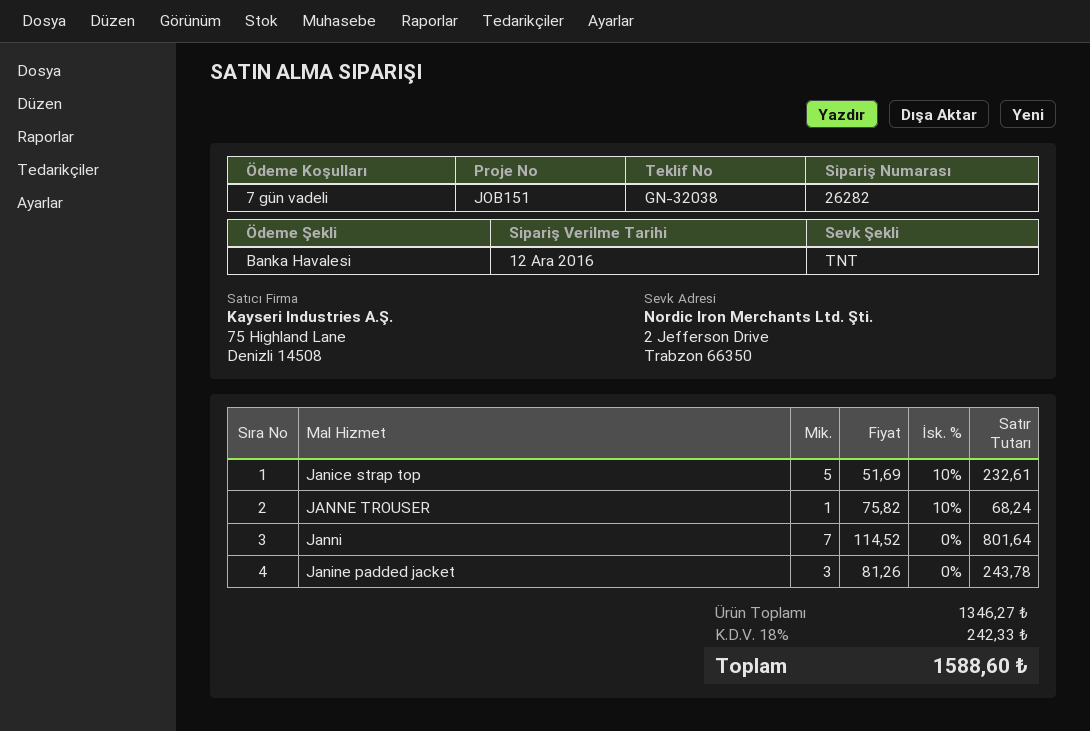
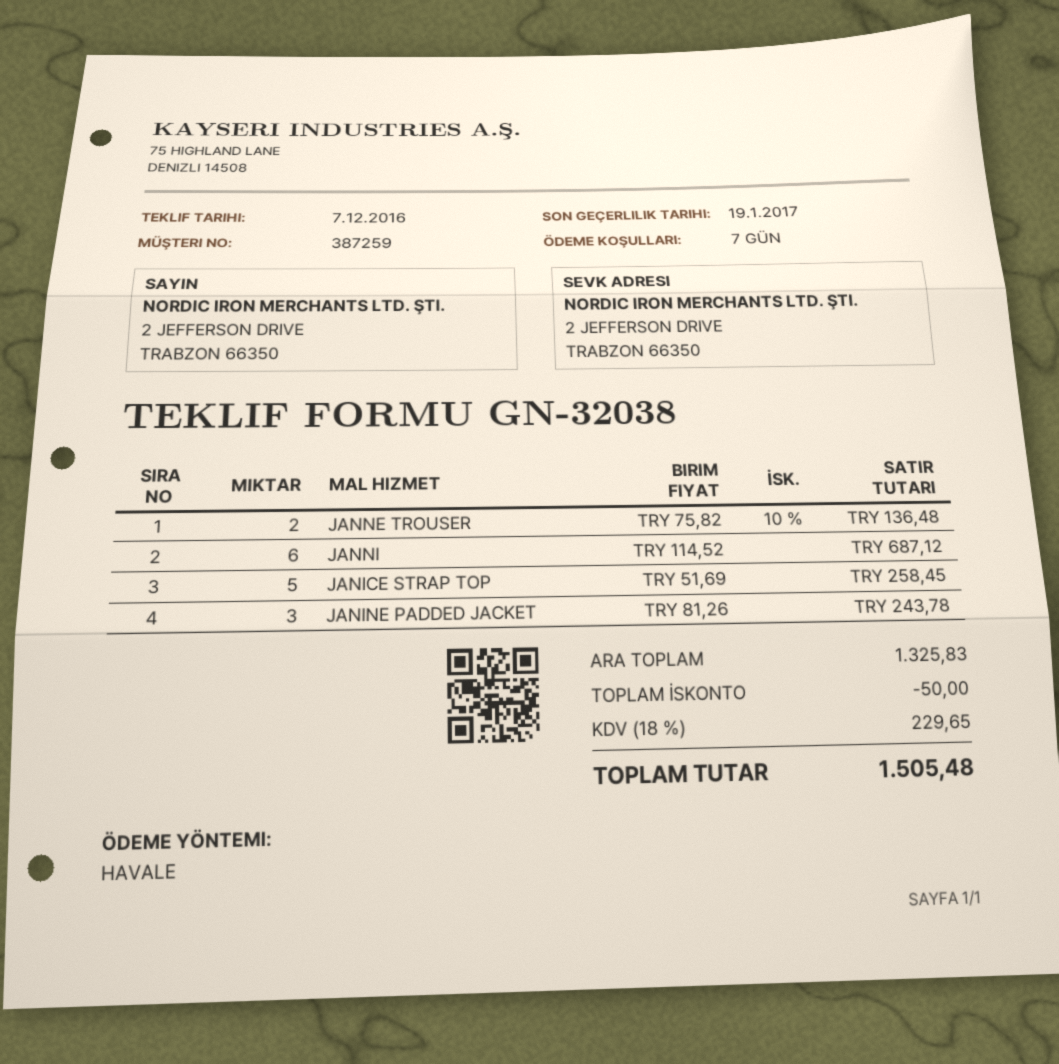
Janice strap top: 5 x 51.69 - 10% = 232.61 -> 5 x 51.69 = 258.45
JANNE TROUSER: 1 x 75.82 - 10% = 68.24 -> 2 x 75.82 - 10% = 136.48
Janni: 7 x 114.52 = 801.64 -> 6 x 114.52 = 687.12
subtotal: 1346.27 -> 1325.83
discount: none -> 50.00
tax: 18% = 242.33 -> 18% = 229.65
total: 1588.60 -> 1505.48

